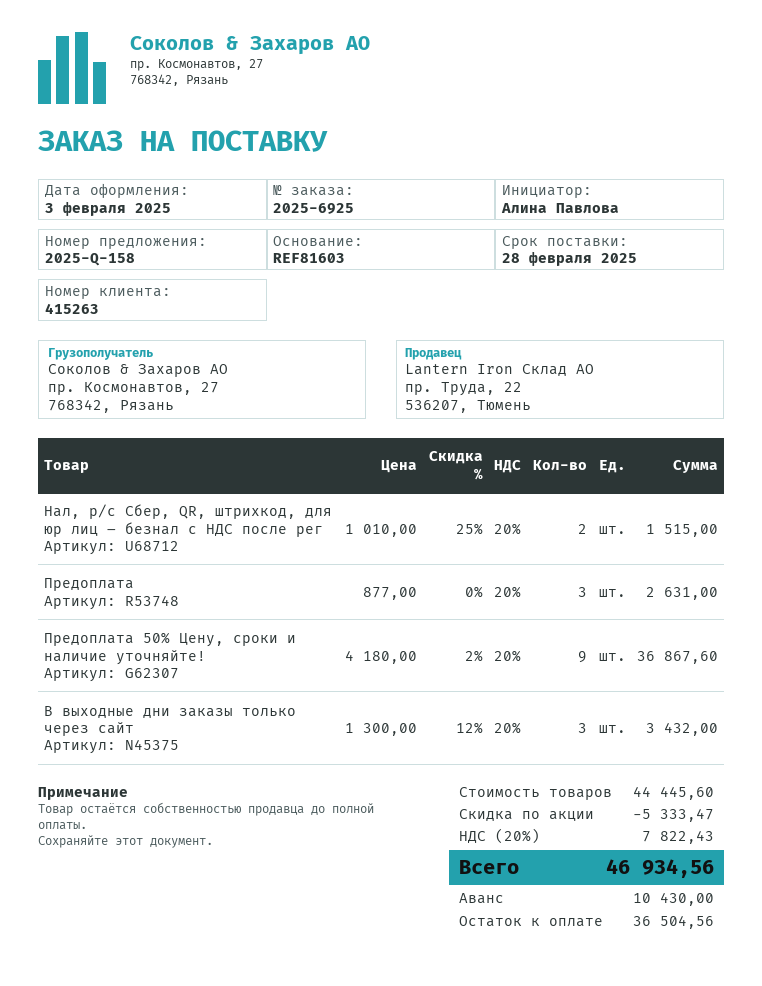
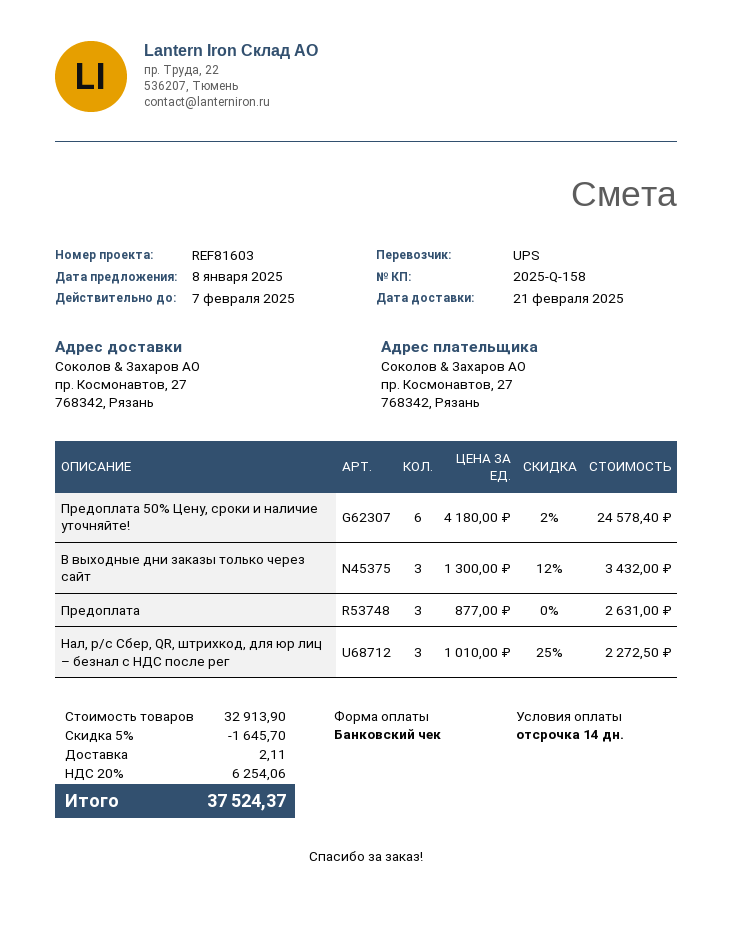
delivery date: 2025-02-28 -> 2025-02-21
Нал, р/с Сбер, QR, штрихкод, для юр лиц – безнал с НДС после рег: 2 x 1010.00 - 25% = 1515.00 -> 3 x 1010.00 - 25% = 2272.50
Предоплата 50% Цену, сроки и наличие уточняйте!: 9 x 4180.00 - 2% = 36867.60 -> 6 x 4180.00 - 2% = 24578.40
subtotal: 44445.60 -> 32913.90
discount: 5333.47 -> 1645.70
shipping: none -> 2.11
tax: 20% = 7822.43 -> 20% = 6254.06
total: 46934.56 -> 37524.37

